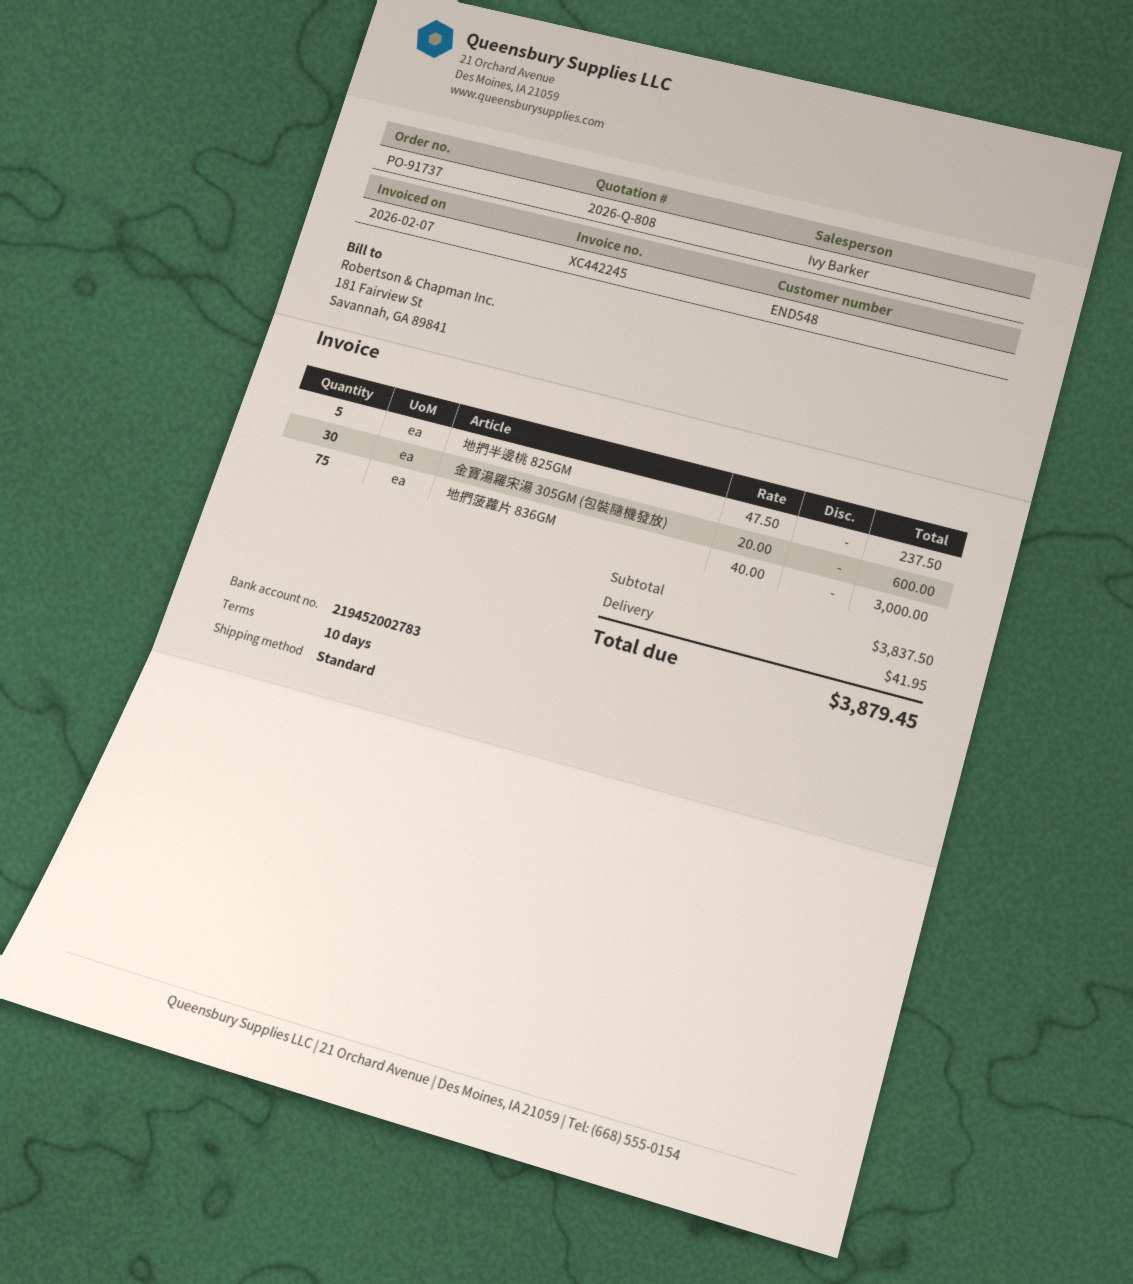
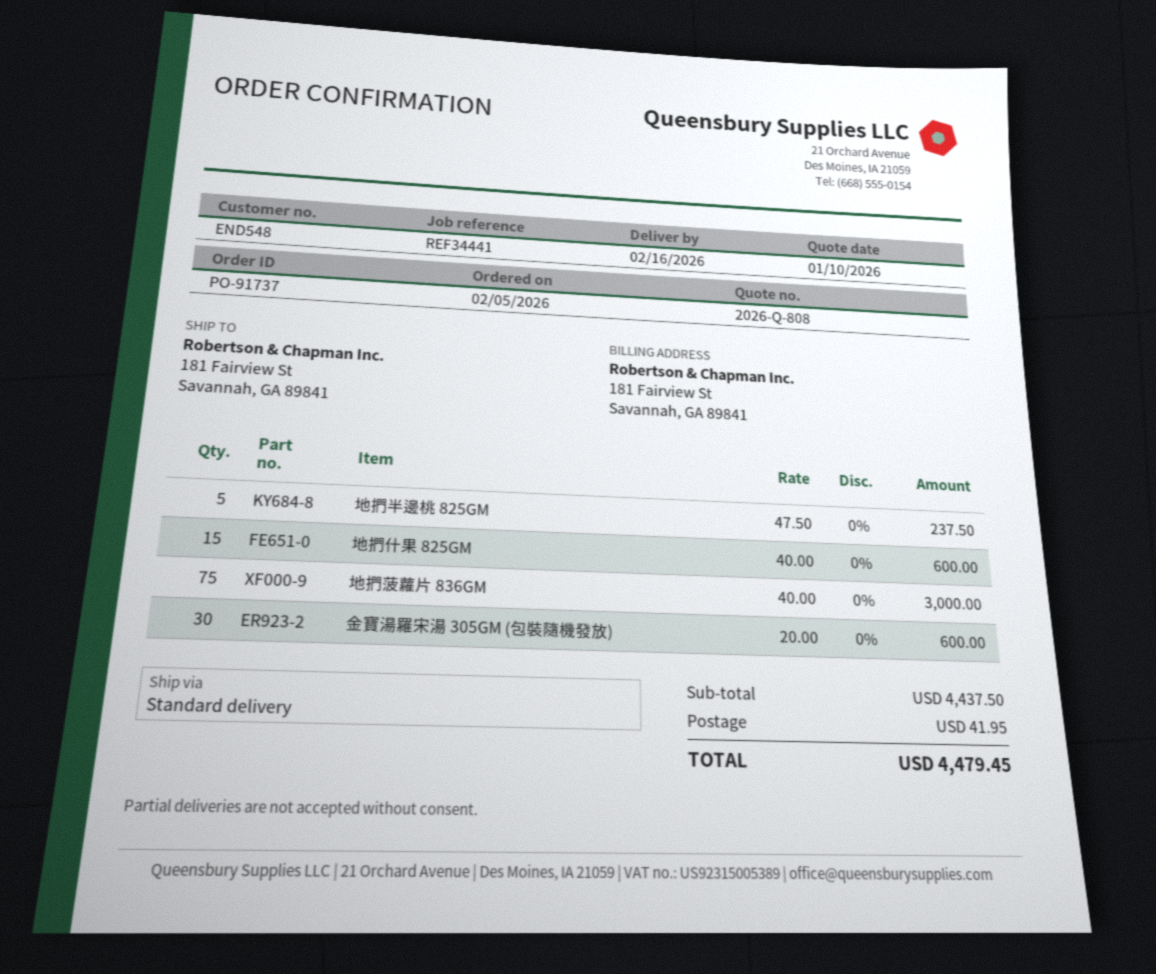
地捫什果 825GM: none -> 15 x 40.00 = 600.00
subtotal: 3837.50 -> 4437.50
total: 3879.45 -> 4479.45

